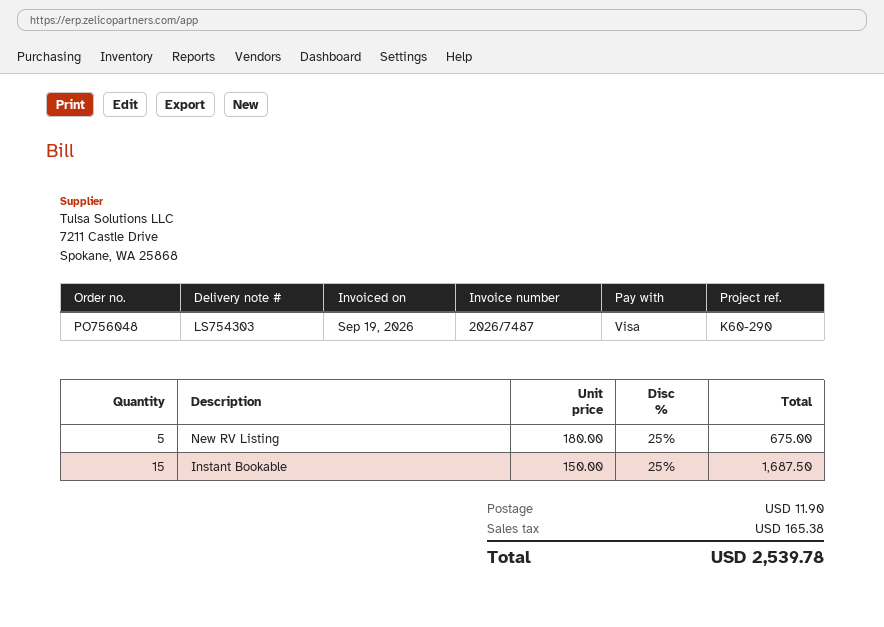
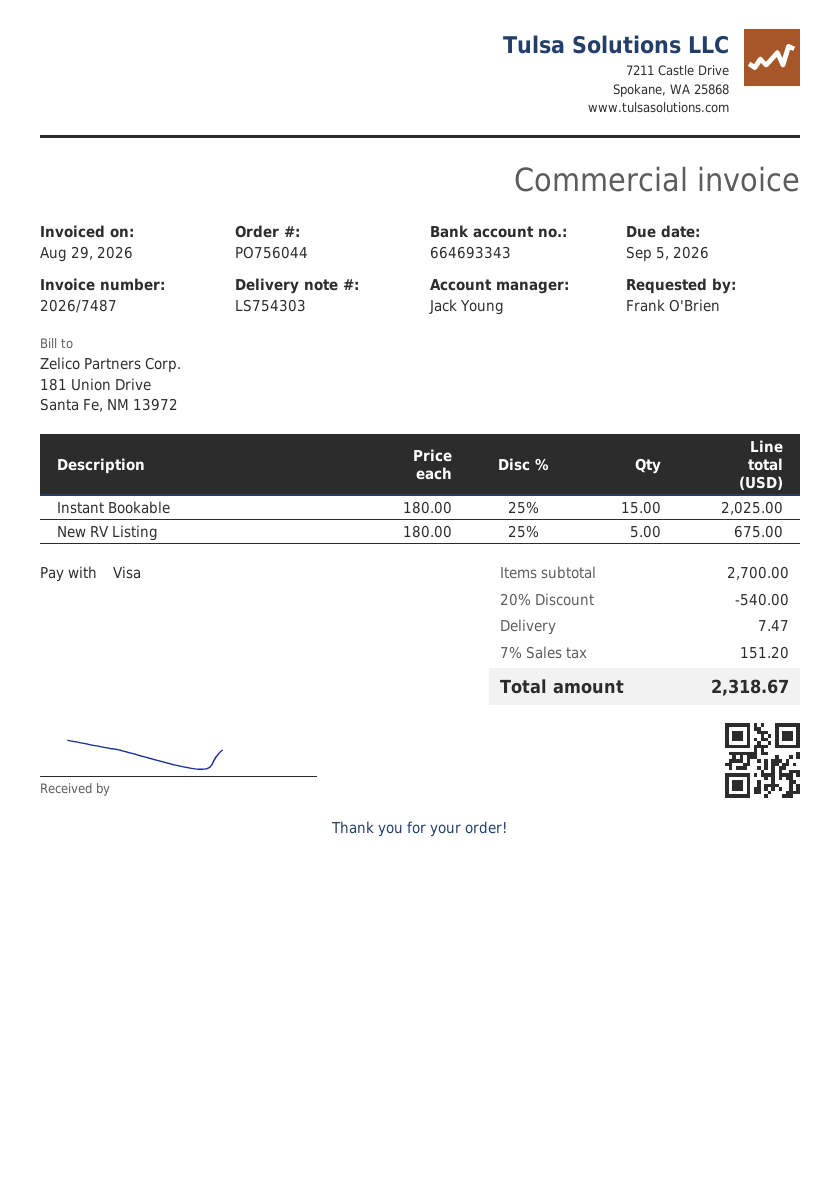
order number: PO756048 -> PO756044
invoice date: 2026-09-19 -> 2026-08-29
Instant Bookable: 15 x 150.00 - 25% = 1687.50 -> 15 x 180.00 - 25% = 2025.00
discount: none -> 20% = 540.00
shipping: 11.90 -> 7.47
tax: 165.38 -> 151.20
total: 2539.78 -> 2318.67

